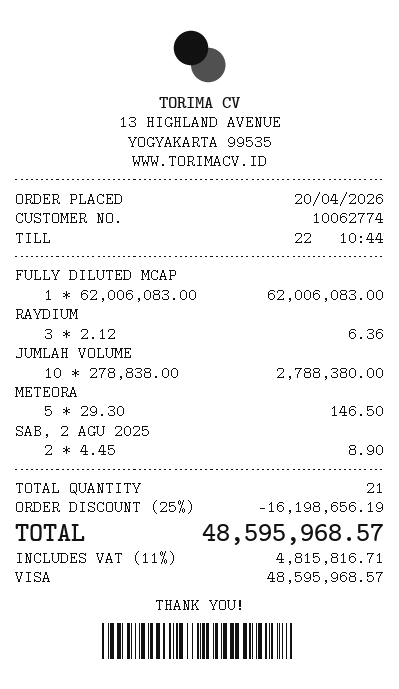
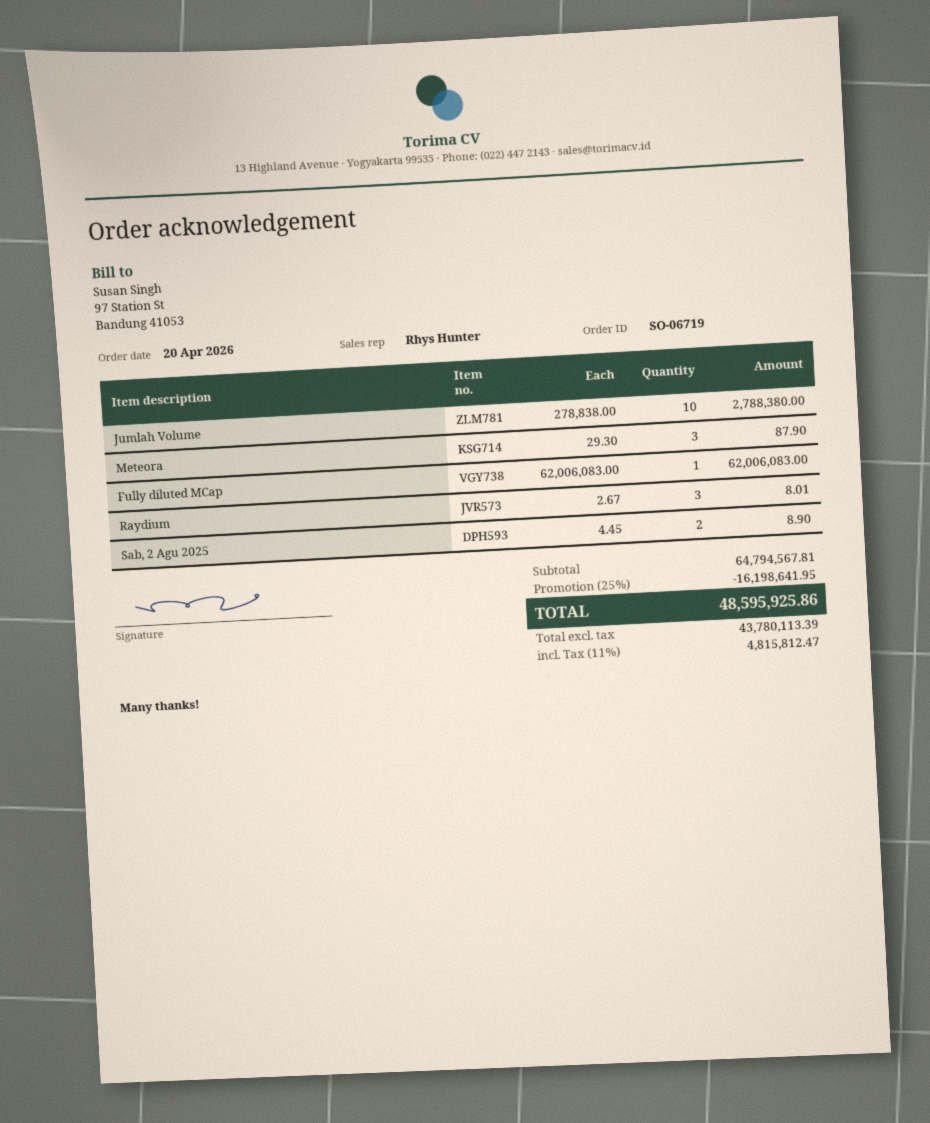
RAYDIUM: 3 x 2.12 = 6.36 -> 3 x 2.67 = 8.01
METEORA: 5 x 29.30 = 146.50 -> 3 x 29.30 = 87.90
discount: 25% = 16198656.19 -> 25% = 16198641.95
tax: 11% = 4815816.71 -> 11% = 4815812.47
total: 48595968.57 -> 48595925.86

